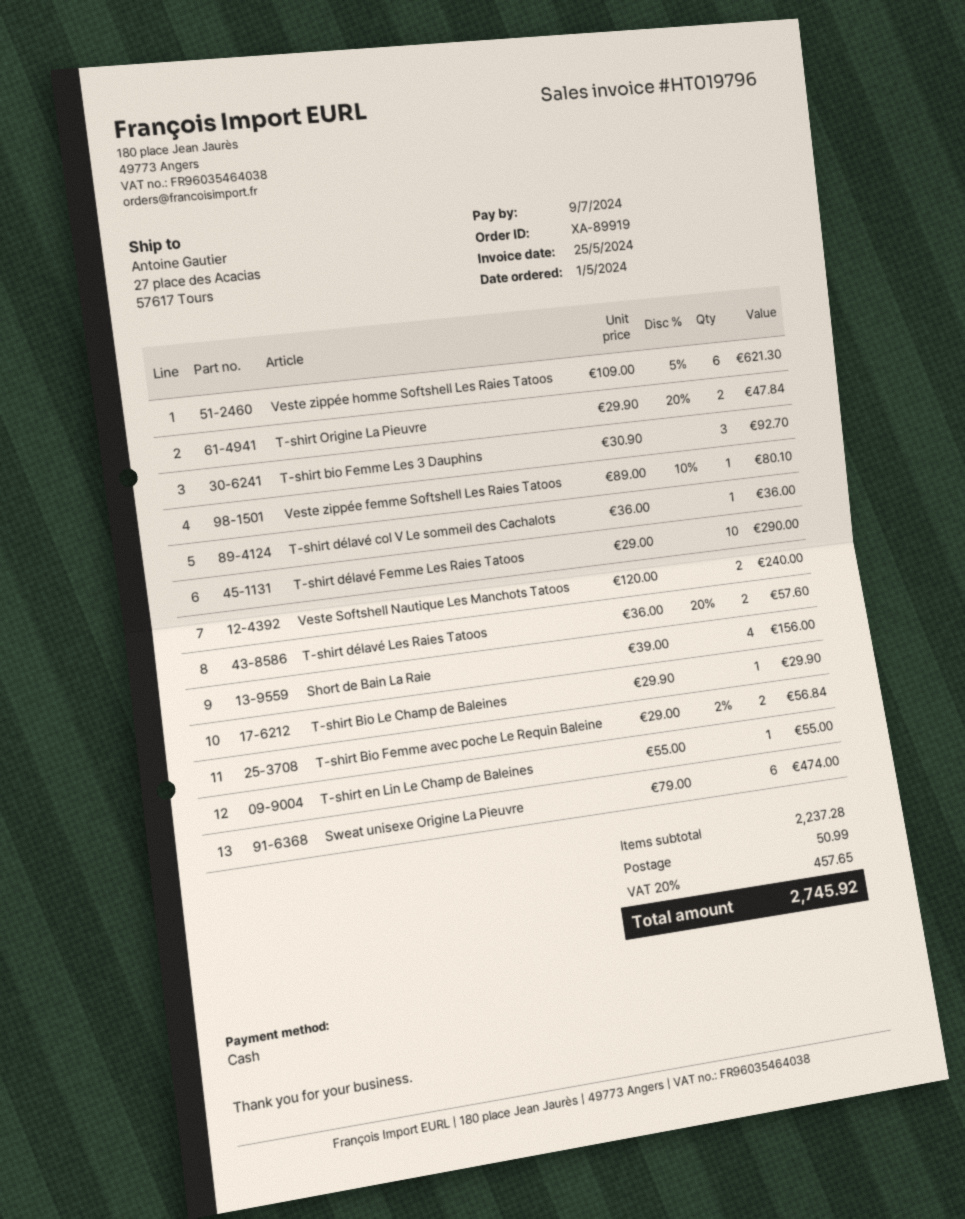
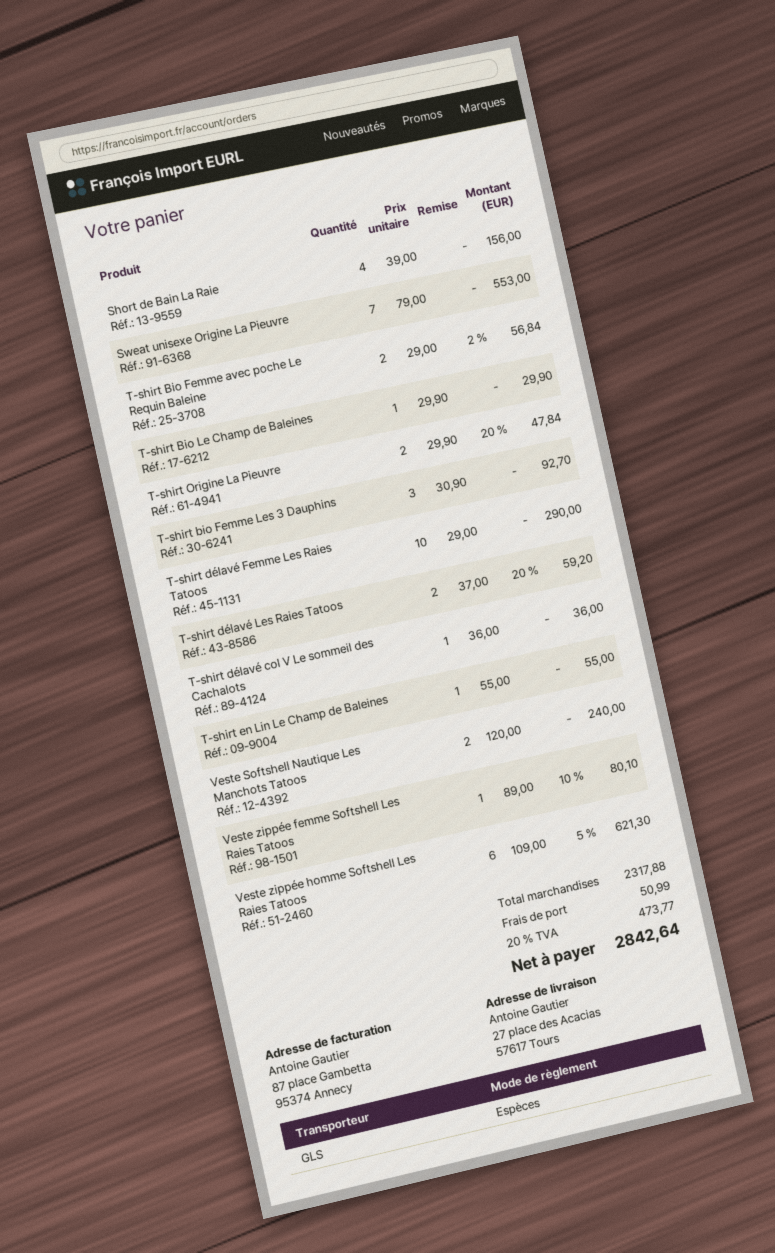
T-shirt délavé Les Raies Tatoos: 2 x 36.00 - 20% = 57.60 -> 2 x 37.00 - 20% = 59.20
Sweat unisexe Origine La Pieuvre: 6 x 79.00 = 474.00 -> 7 x 79.00 = 553.00
subtotal: 2237.28 -> 2317.88
tax: 20% = 457.65 -> 20% = 473.77
total: 2745.92 -> 2842.64

